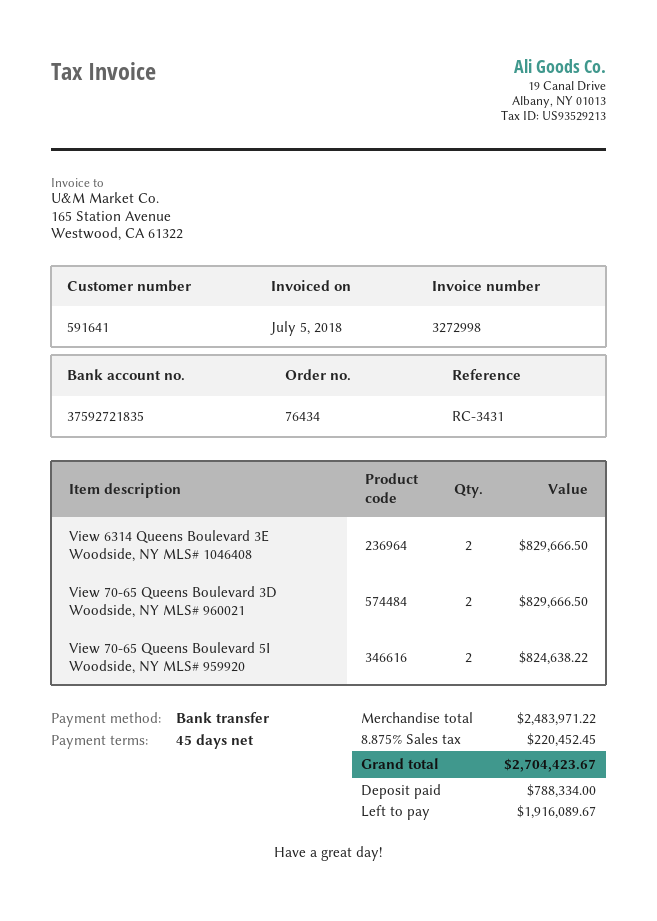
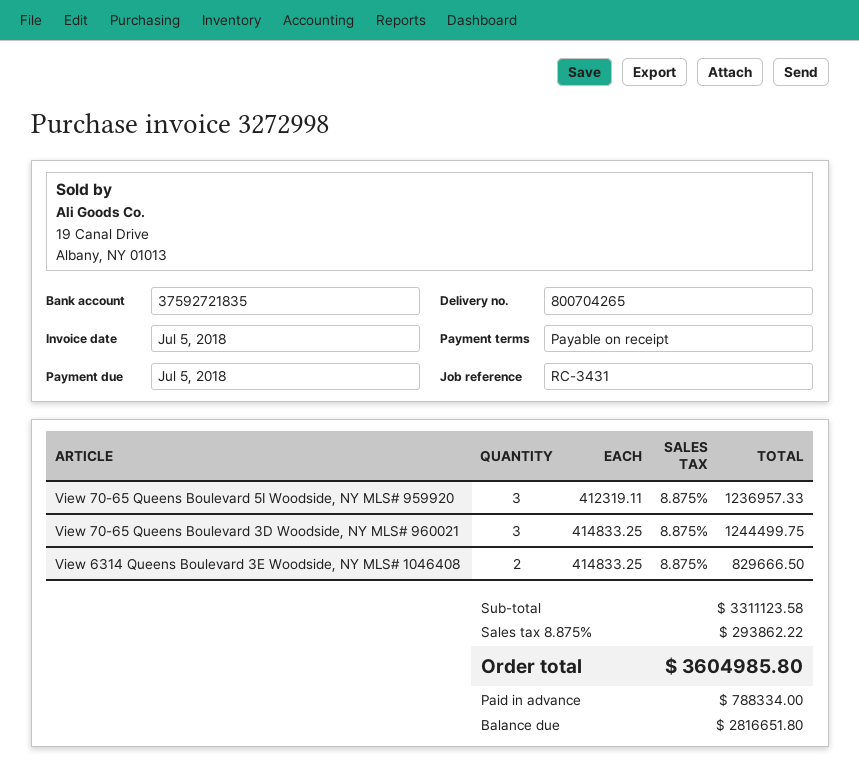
payment terms: 45 days -> on receipt
View 70-65 Queens Boulevard 3D Woodside, NY MLS# 960021: 2 for 829666.50 -> 3 for 1244499.75
View 70-65 Queens Boulevard 5I Woodside, NY MLS# 959920: 2 for 824638.22 -> 3 for 1236957.33
subtotal: 2483971.22 -> 3311123.58
tax: 8.875% = 220452.45 -> 8.875% = 293862.22
total: 2704423.67 -> 3604985.80
balance: 1916089.67 -> 2816651.80

